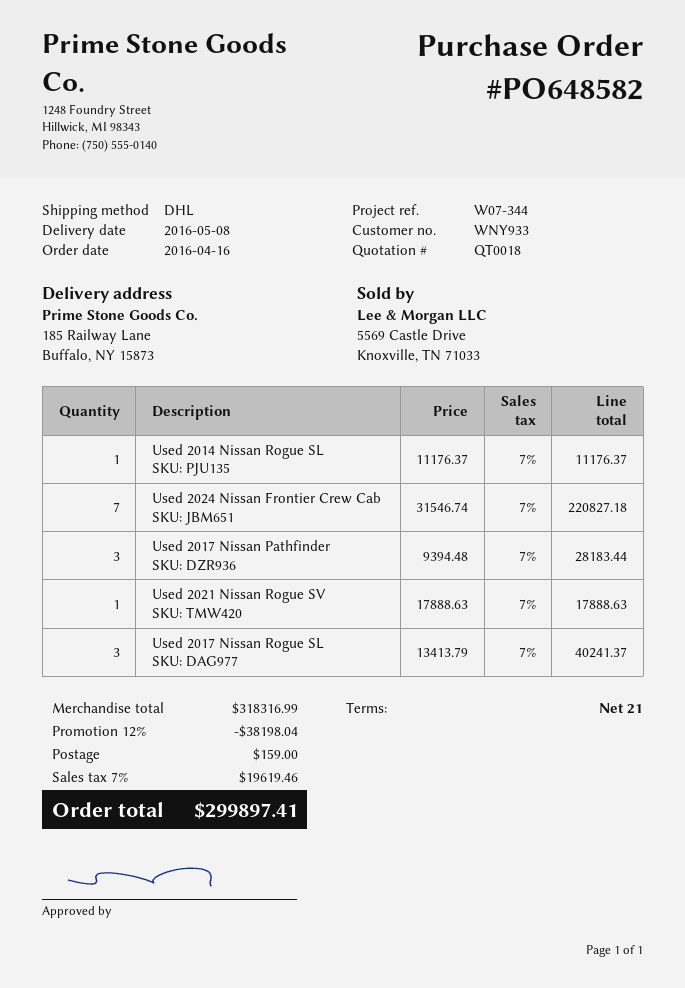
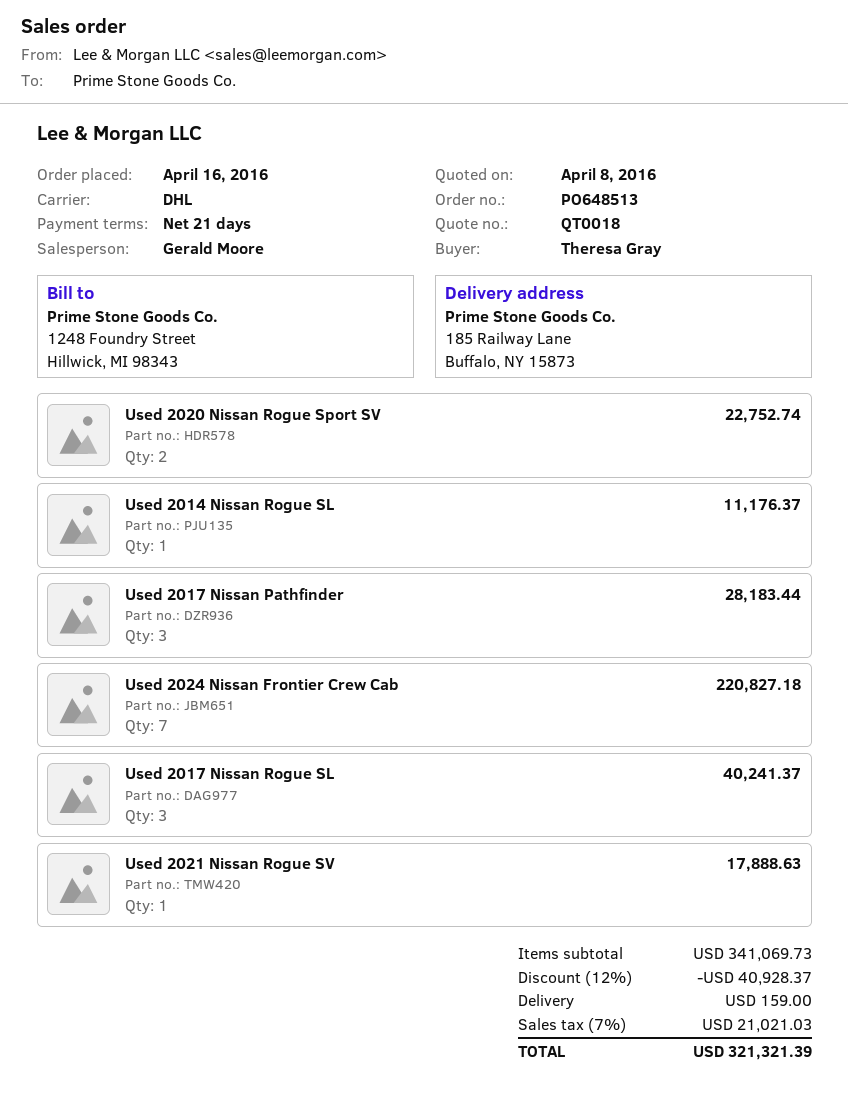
order number: PO648582 -> PO648513
Used 2020 Nissan Rogue Sport SV: none -> 2 for 22752.74
subtotal: 318316.99 -> 341069.73
discount: 12% = 38198.04 -> 12% = 40928.37
tax: 7% = 19619.46 -> 7% = 21021.03
total: 299897.41 -> 321321.39

